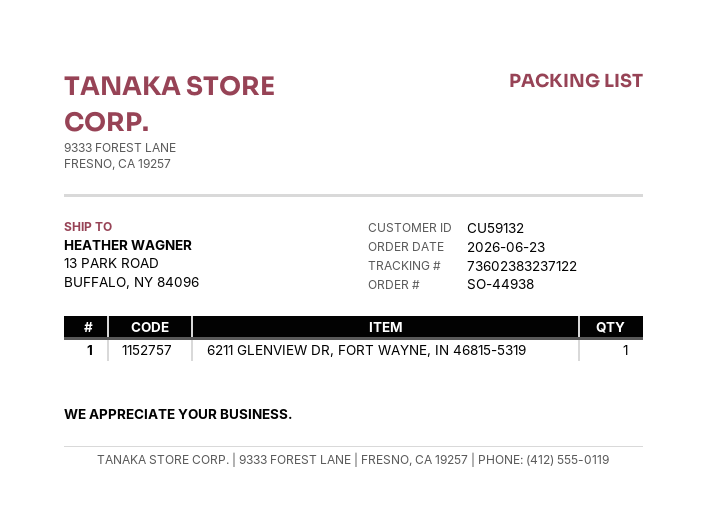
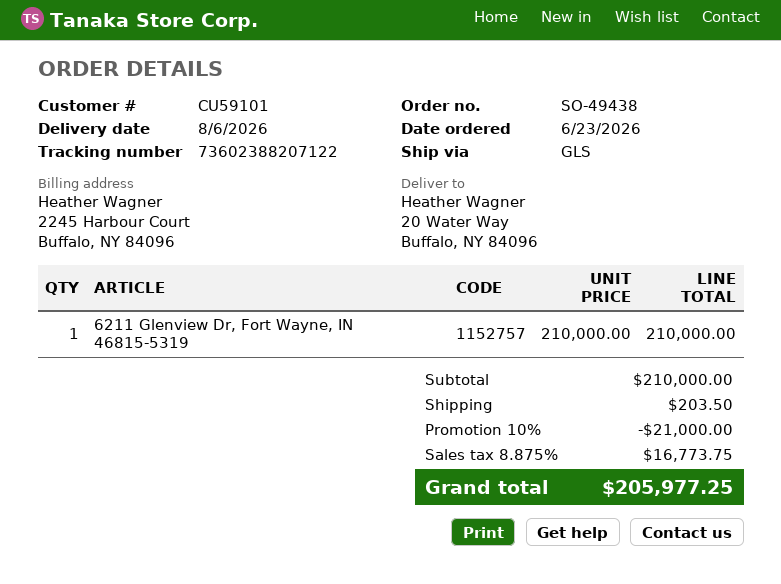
order number: SO-44938 -> SO-49438
customer number: CU59132 -> CU59101
tracking number: 73602383237122 -> 73602388207122
ship to: 13 PARK ROAD, BUFFALO, NY 84096 -> 20 Water Way, Buffalo, NY 84096

